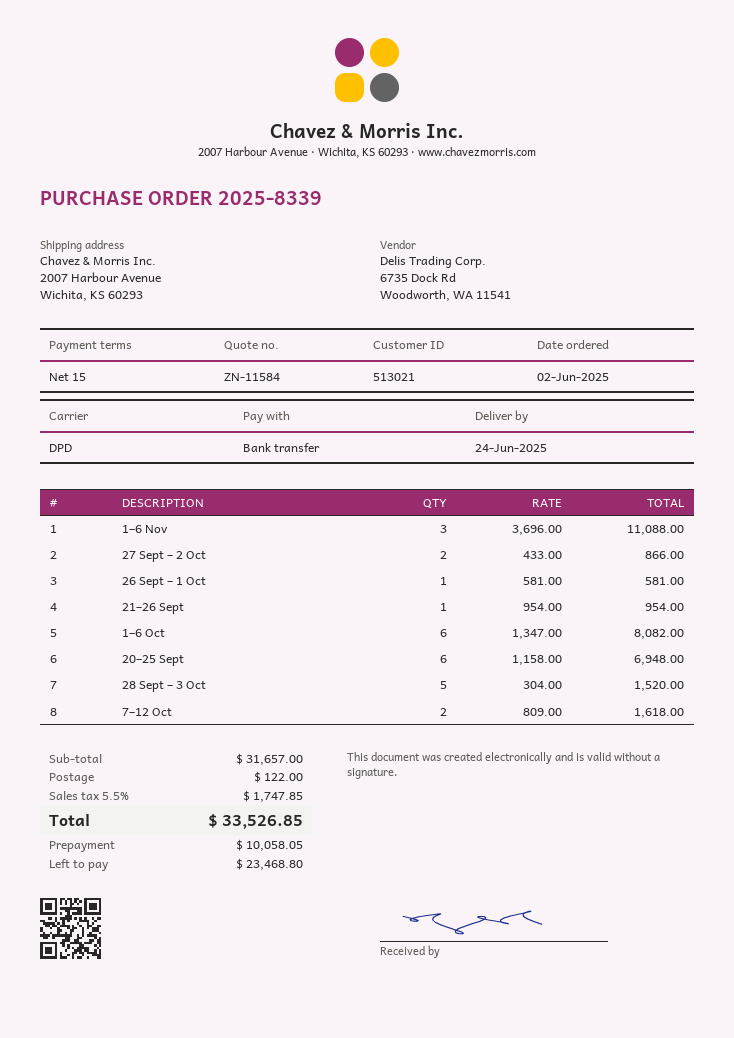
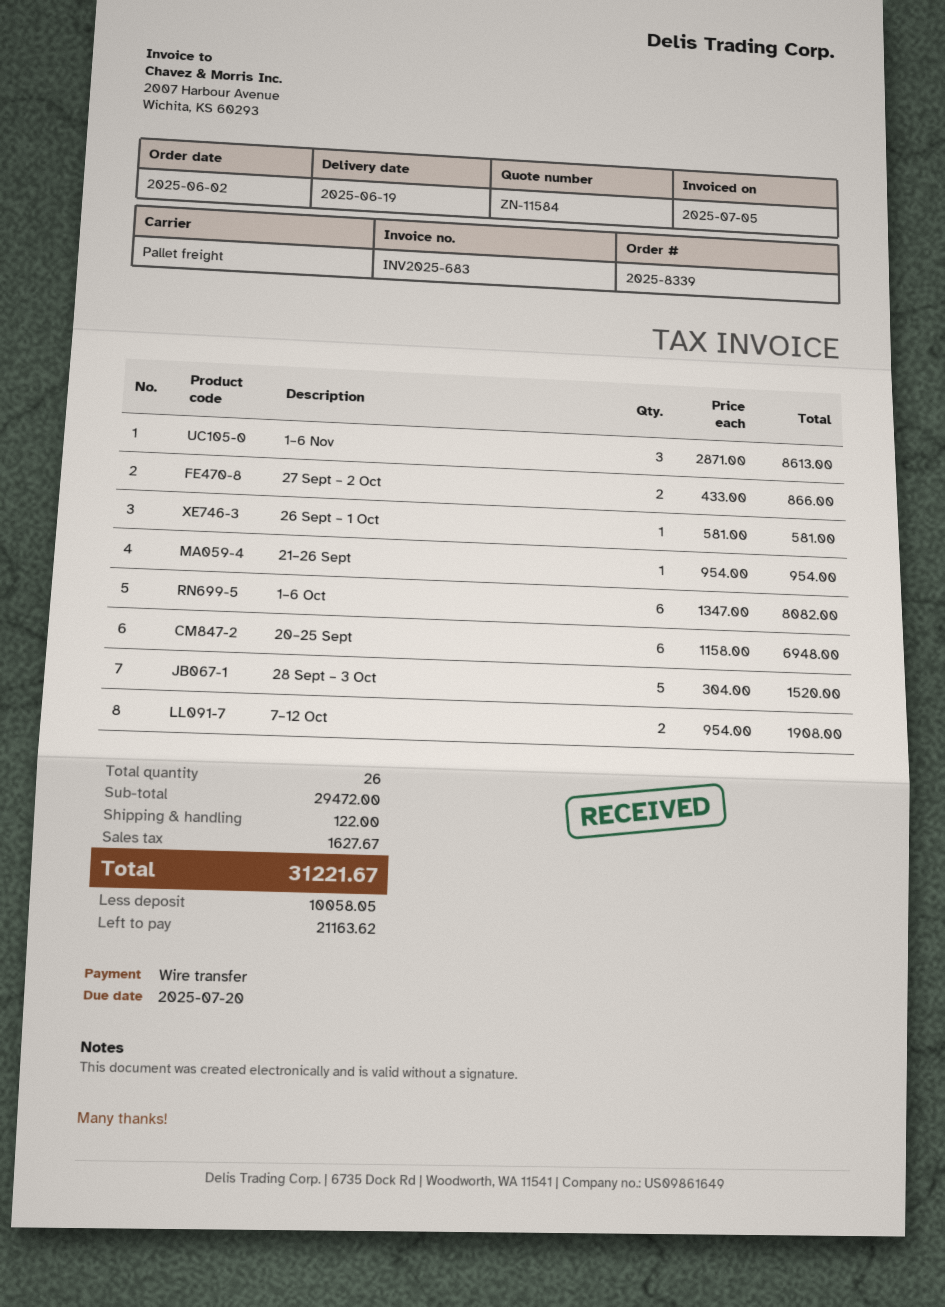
delivery date: 2025-06-24 -> 2025-06-19
shipping method: DPD -> pallet freight
1–6 Nov: 3 x 3696.00 = 11088.00 -> 3 x 2871.00 = 8613.00
7–12 Oct: 2 x 809.00 = 1618.00 -> 2 x 954.00 = 1908.00
subtotal: 31657.00 -> 29472.00
tax: 1747.85 -> 1627.67
total: 33526.85 -> 31221.67
balance: 23468.80 -> 21163.62

